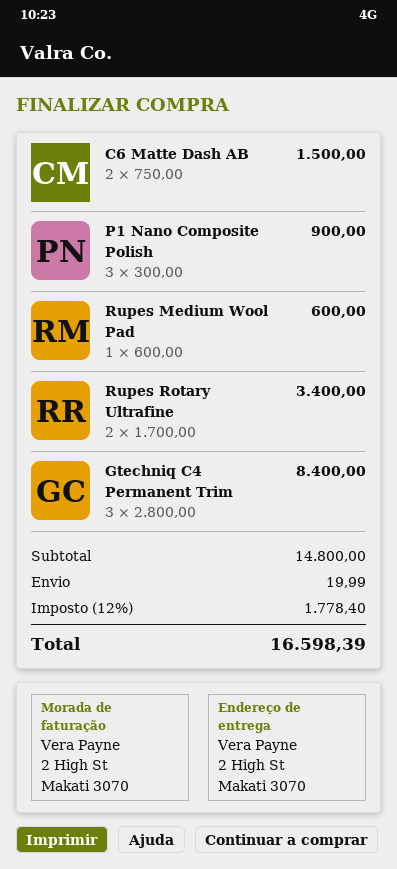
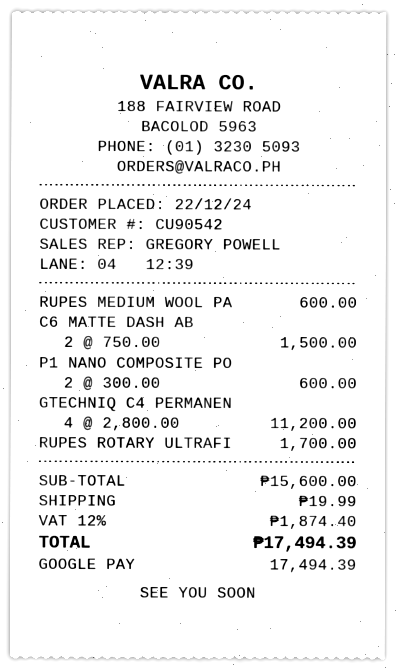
P1 Nano Composite Polish: 3 x 300.00 = 900.00 -> 2 x 300.00 = 600.00
Rupes Rotary Ultrafine: 2 x 1700.00 = 3400.00 -> 1 x 1700.00 = 1700.00
Gtechniq C4 Permanent Trim: 3 x 2800.00 = 8400.00 -> 4 x 2800.00 = 11200.00
subtotal: 14800.00 -> 15600.00
tax: 12% = 1778.40 -> 12% = 1874.40
total: 16598.39 -> 17494.39

